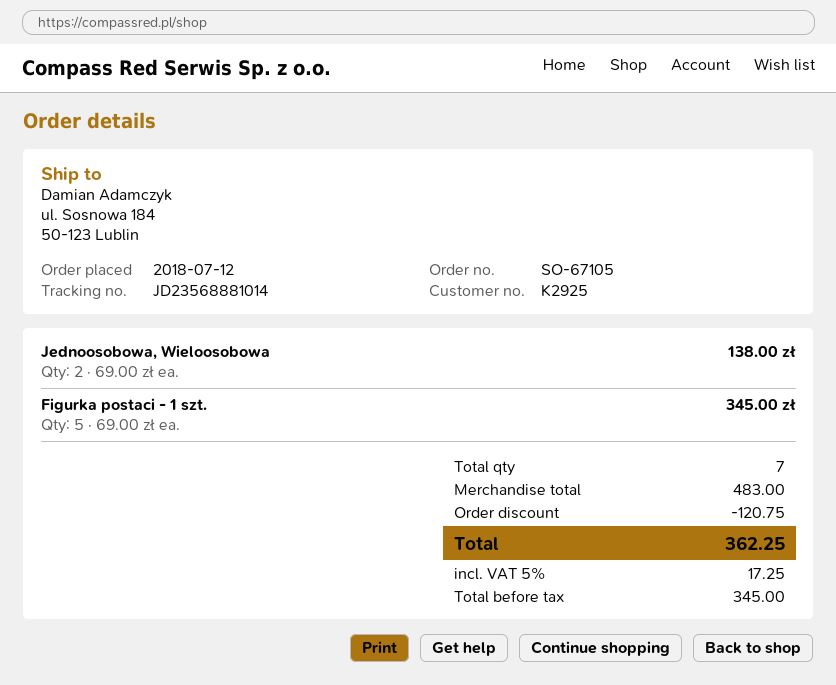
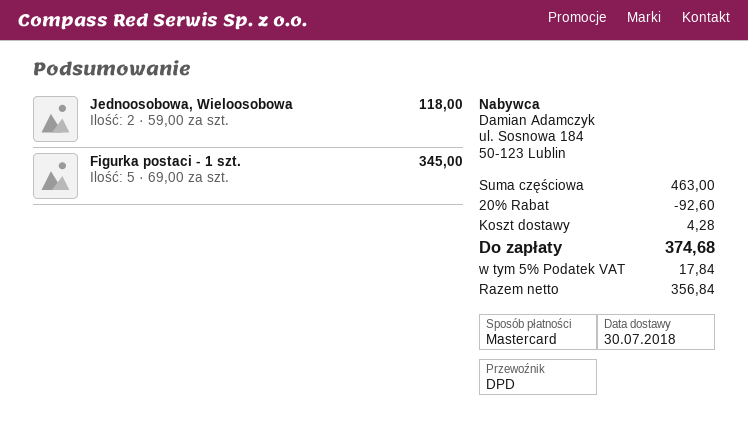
Jednoosobowa, Wieloosobowa: 2 x 69.00 = 138.00 -> 2 x 59.00 = 118.00
subtotal: 483.00 -> 463.00
discount: 120.75 -> 92.60
shipping: none -> 4.28
net: 345.00 -> 356.84
tax: 5% = 17.25 -> 5% = 17.84
total: 362.25 -> 374.68

